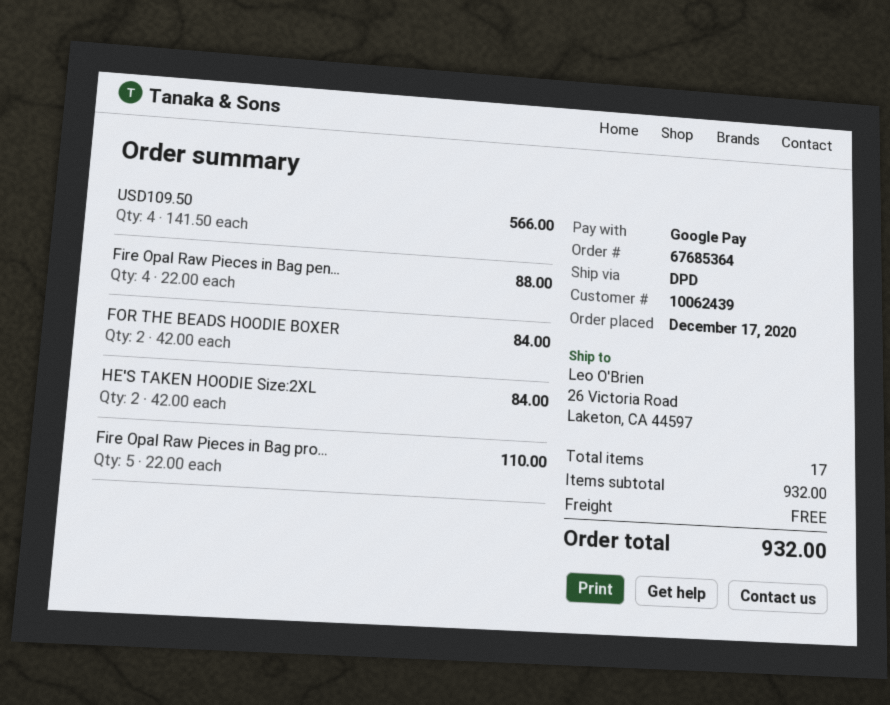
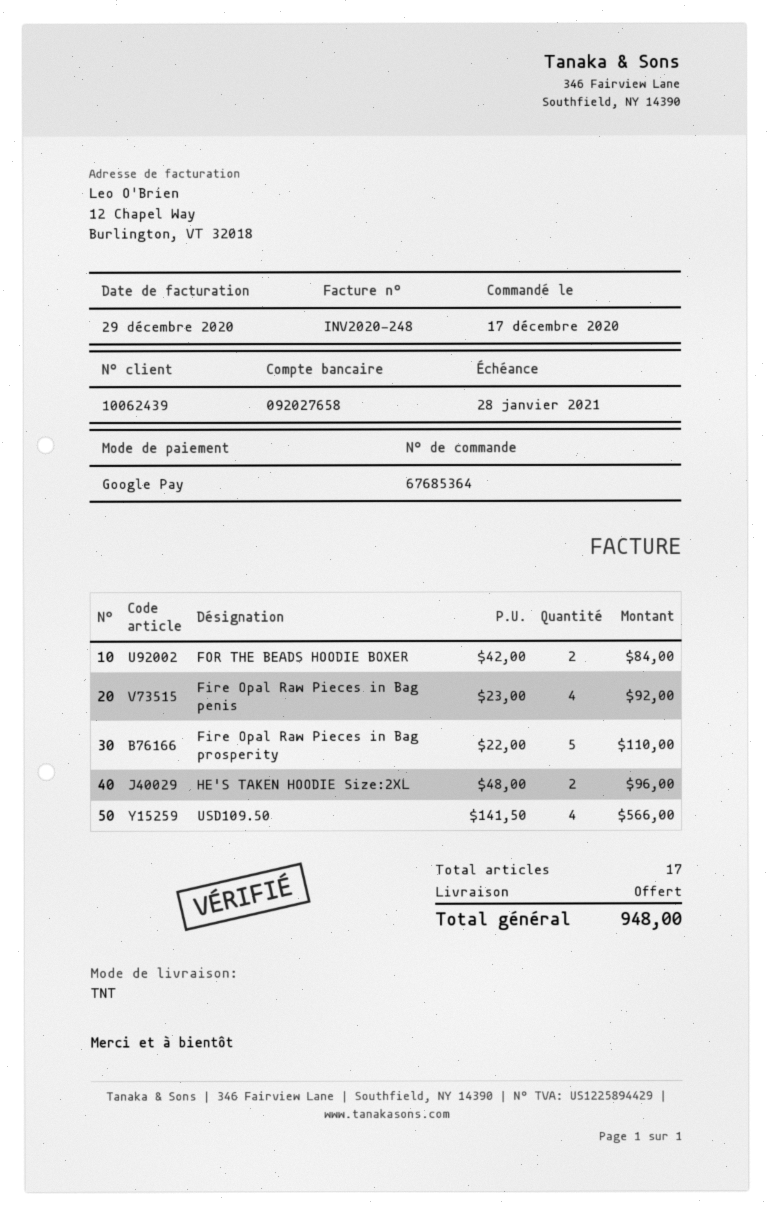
shipping method: DPD -> TNT
Fire Opal Raw Pieces in Bag pen...: 4 x 22.00 = 88.00 -> 4 x 23.00 = 92.00
HE'S TAKEN HOODIE Size:2XL: 2 x 42.00 = 84.00 -> 2 x 48.00 = 96.00
total: 932.00 -> 948.00

